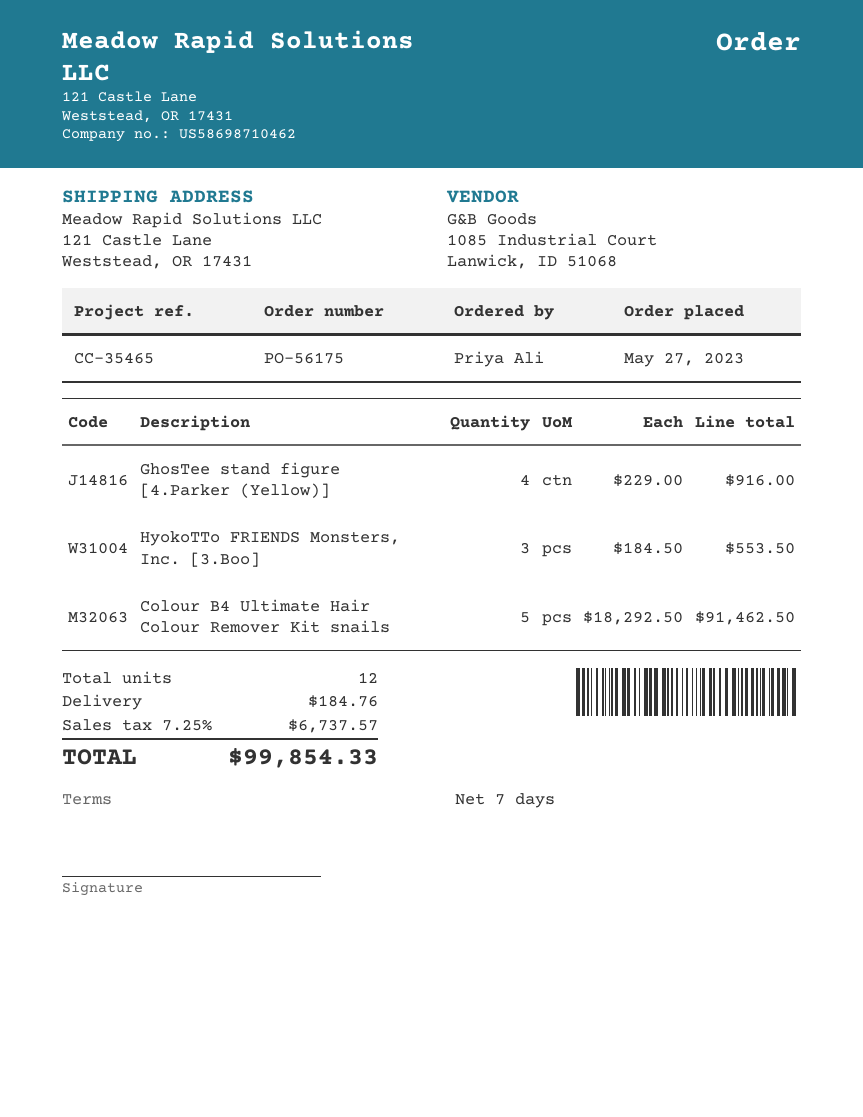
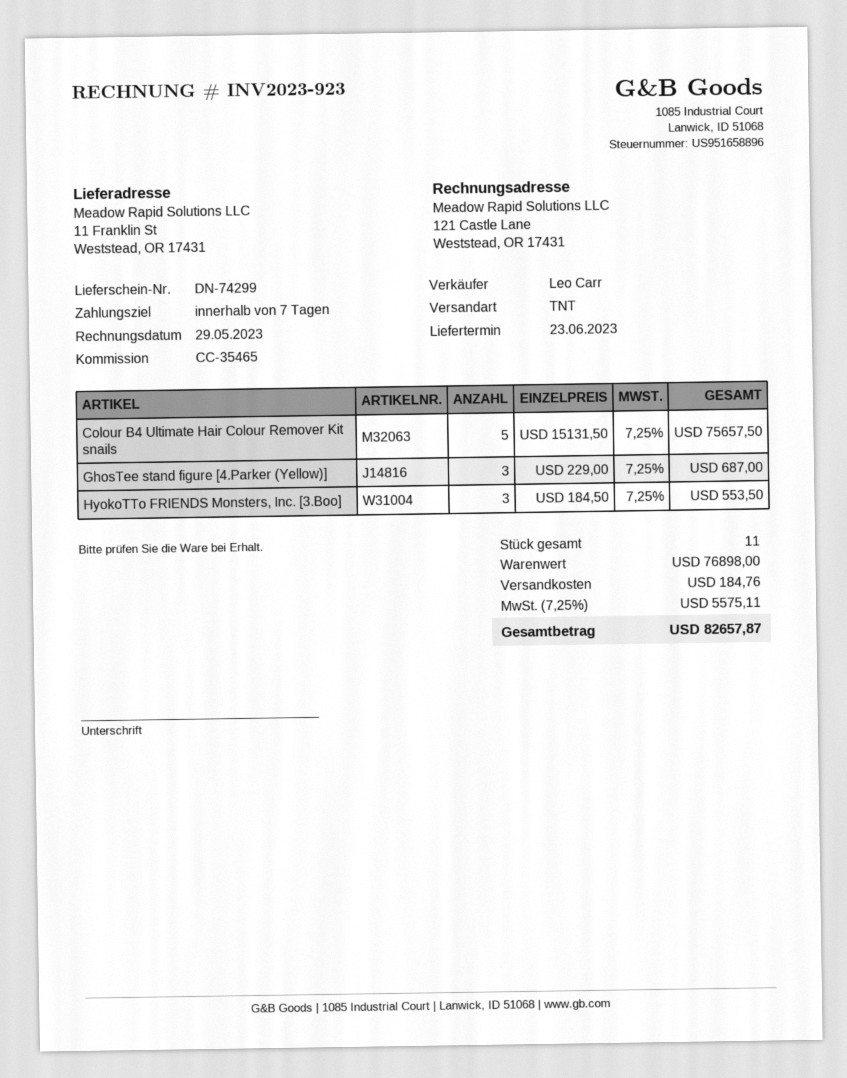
ship to: 121 Castle Lane, Weststead, OR 17431 -> 11 Franklin St, Weststead, OR 17431
GhosTee stand figure [4.Parker (Yellow)]: 4 x 229.00 = 916.00 -> 3 x 229.00 = 687.00
Colour B4 Ultimate Hair Colour Remover Kit snails: 5 x 18292.50 = 91462.50 -> 5 x 15131.50 = 75657.50
total quantity: 12 -> 11
tax: 7.25% = 6737.57 -> 7.25% = 5575.11
total: 99854.33 -> 82657.87

